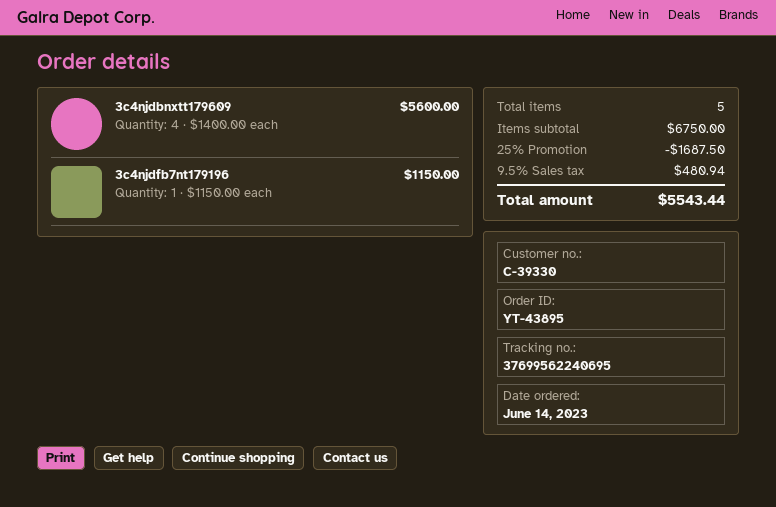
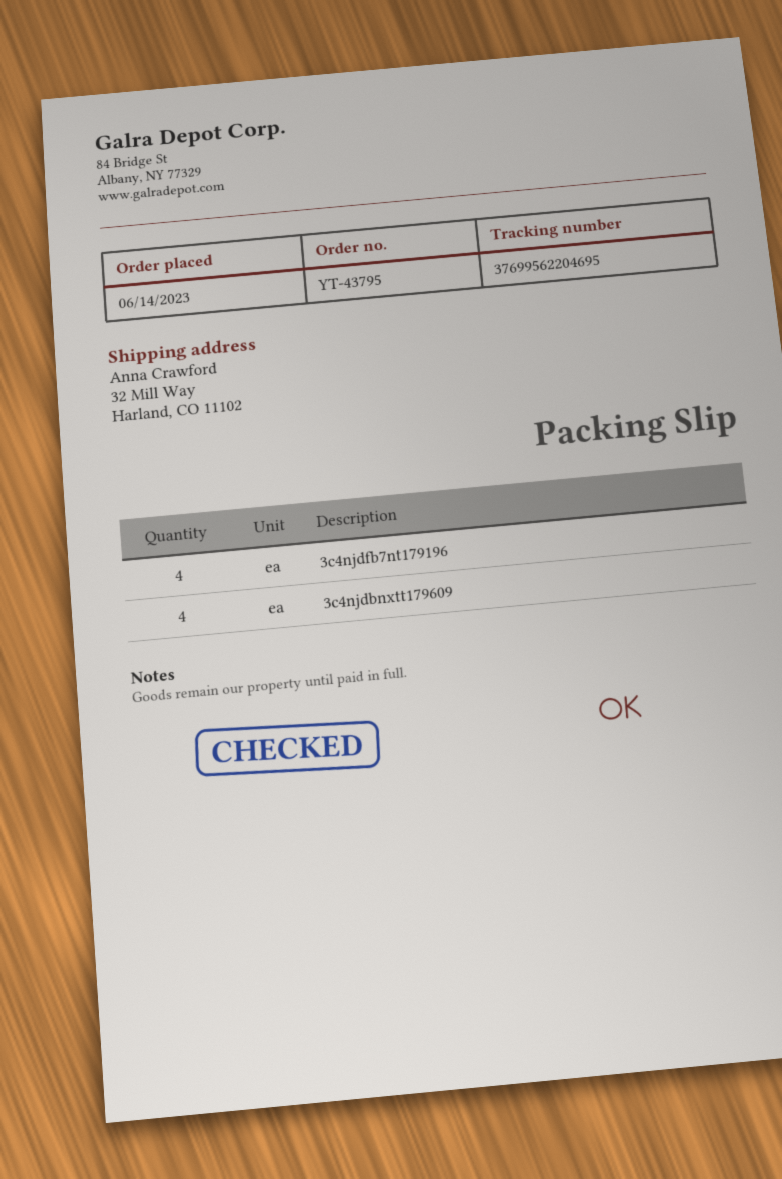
order number: YT-43895 -> YT-43795
tracking number: 37699562240695 -> 37699562204695
3c4njdfb7nt179196: 1 -> 4

